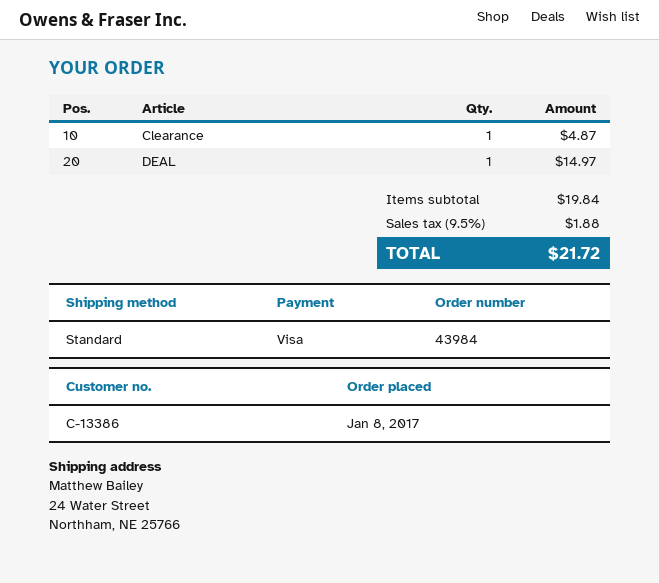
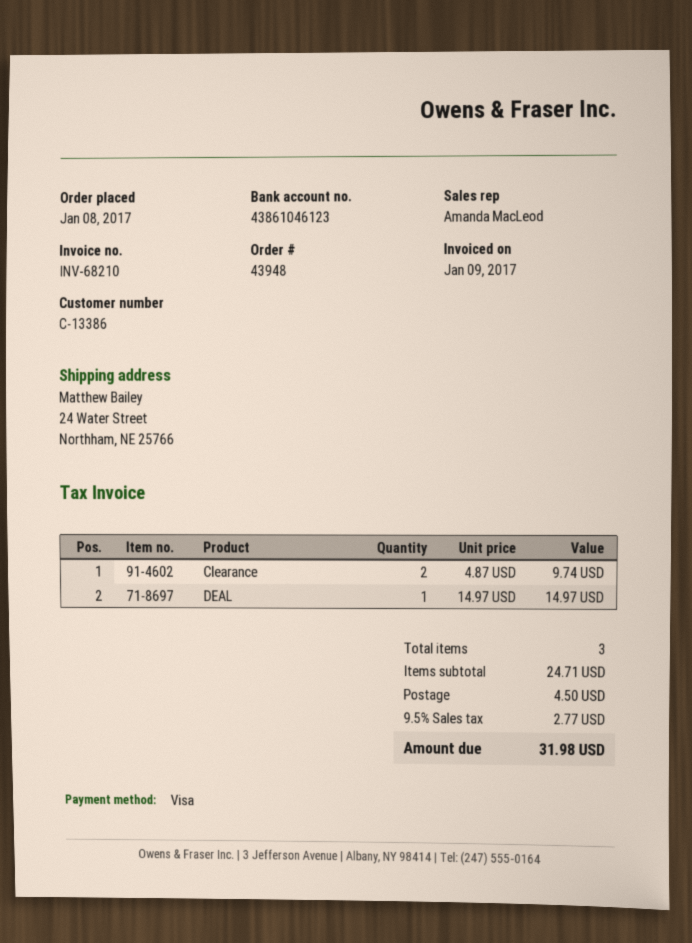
order number: 43984 -> 43948
Clearance: 1 for 4.87 -> 2 for 9.74
subtotal: 19.84 -> 24.71
shipping: none -> 4.50
tax: 9.5% = 1.88 -> 9.5% = 2.77
total: 21.72 -> 31.98

